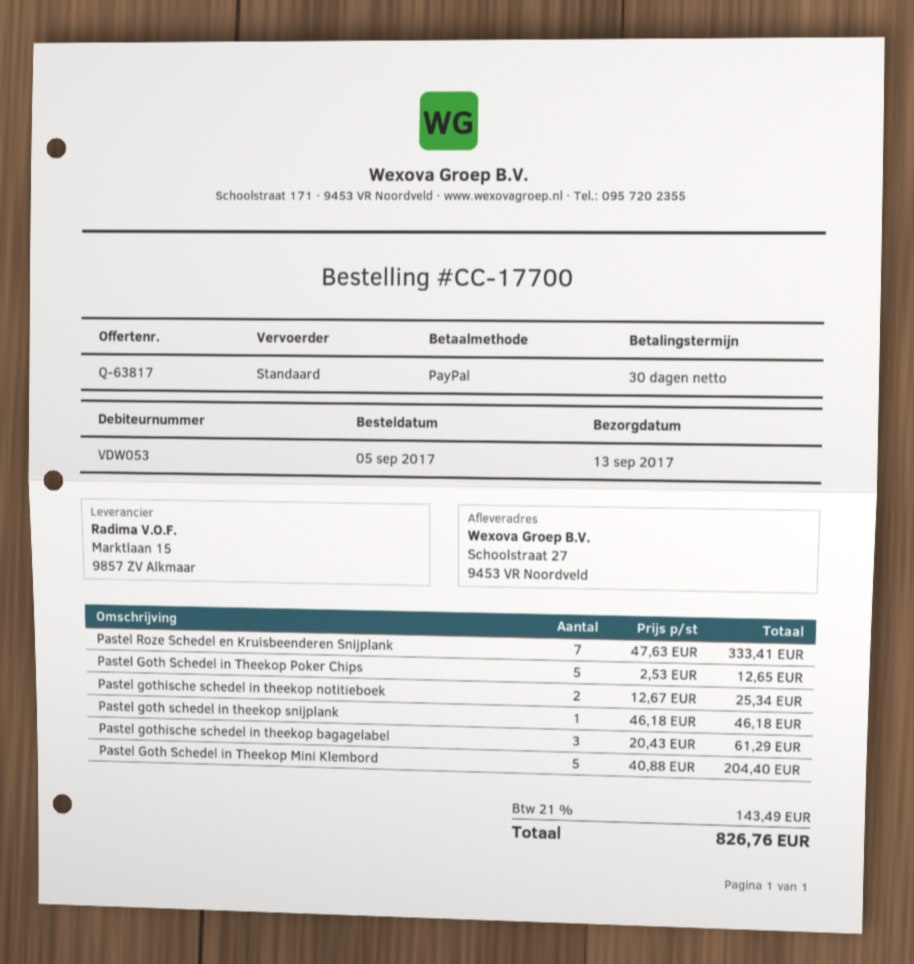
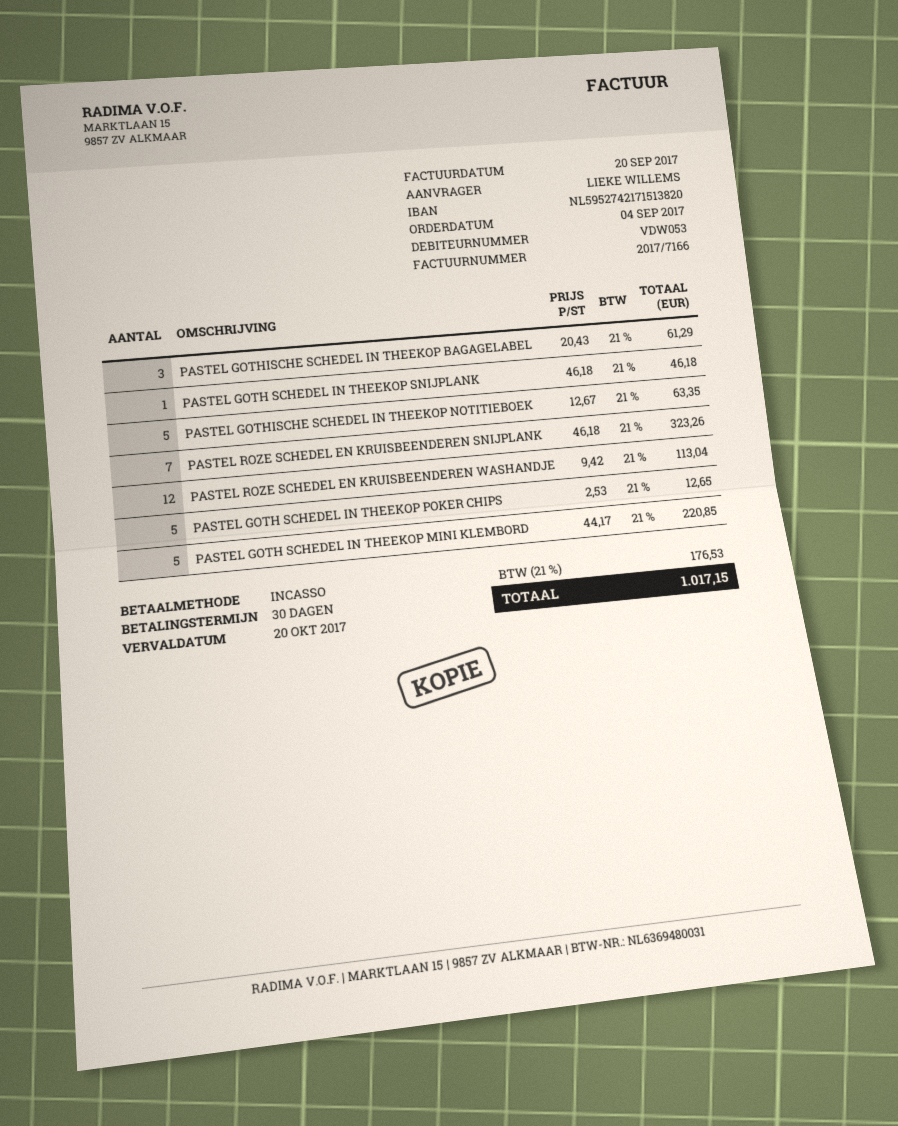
order date: 2017-09-05 -> 2017-09-04
payment method: PayPal -> direct debit
Pastel Roze Schedel en Kruisbeenderen Snijplank: 7 x 47.63 = 333.41 -> 7 x 46.18 = 323.26
Pastel gothische schedel in theekop notitieboek: 2 x 12.67 = 25.34 -> 5 x 12.67 = 63.35
Pastel Goth Schedel in Theekop Mini Klembord: 5 x 40.88 = 204.40 -> 5 x 44.17 = 220.85
PASTEL ROZE SCHEDEL EN KRUISBEENDEREN WASHANDJE: none -> 12 x 9.42 = 113.04
tax: 21% = 143.49 -> 21% = 176.53
total: 826.76 -> 1017.15

